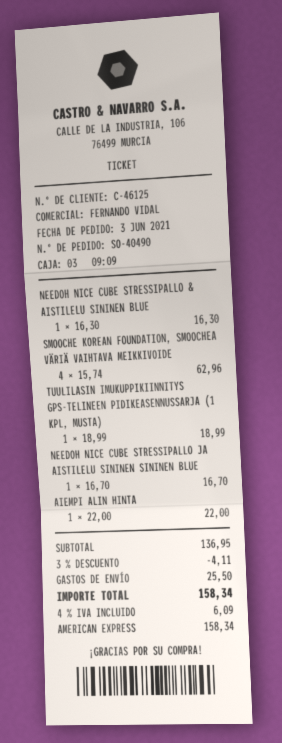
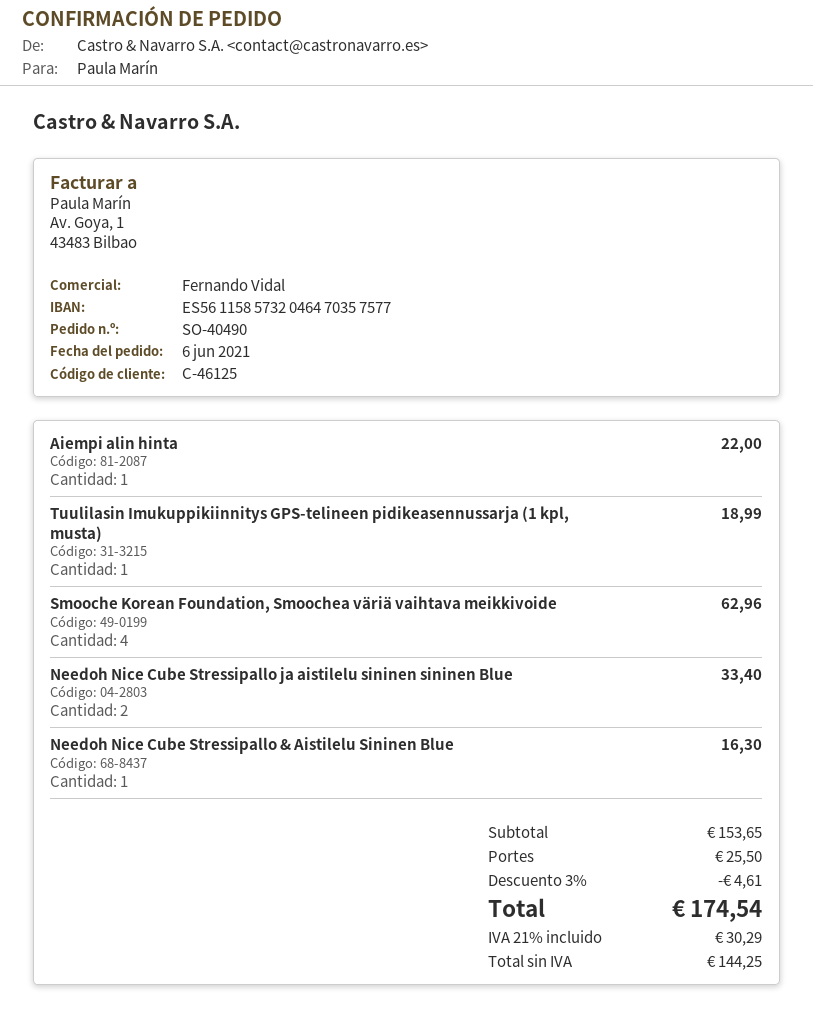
order date: 2021-06-03 -> 2021-06-06
NEEDOH NICE CUBE STRESSIPALLO JA AISTILELU SININEN SININEN BLUE: 1 for 16.70 -> 2 for 33.40
subtotal: 136.95 -> 153.65
discount: 3% = 4.11 -> 3% = 4.61
tax: 4% = 6.09 -> 21% = 30.29
total: 158.34 -> 174.54

